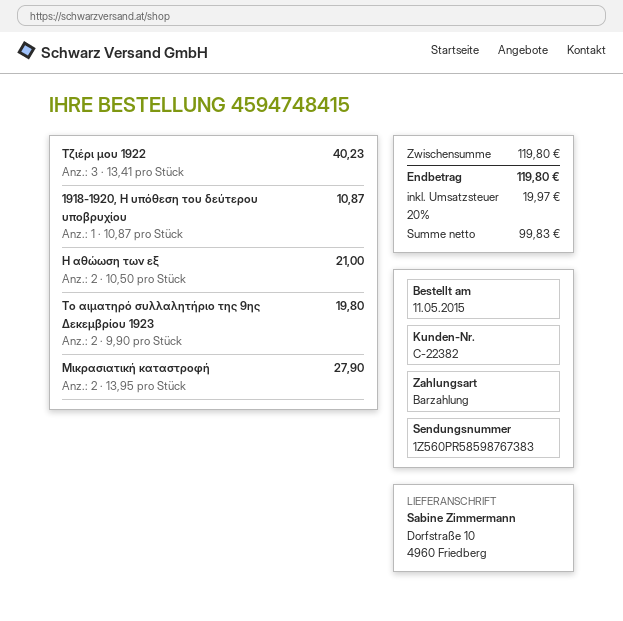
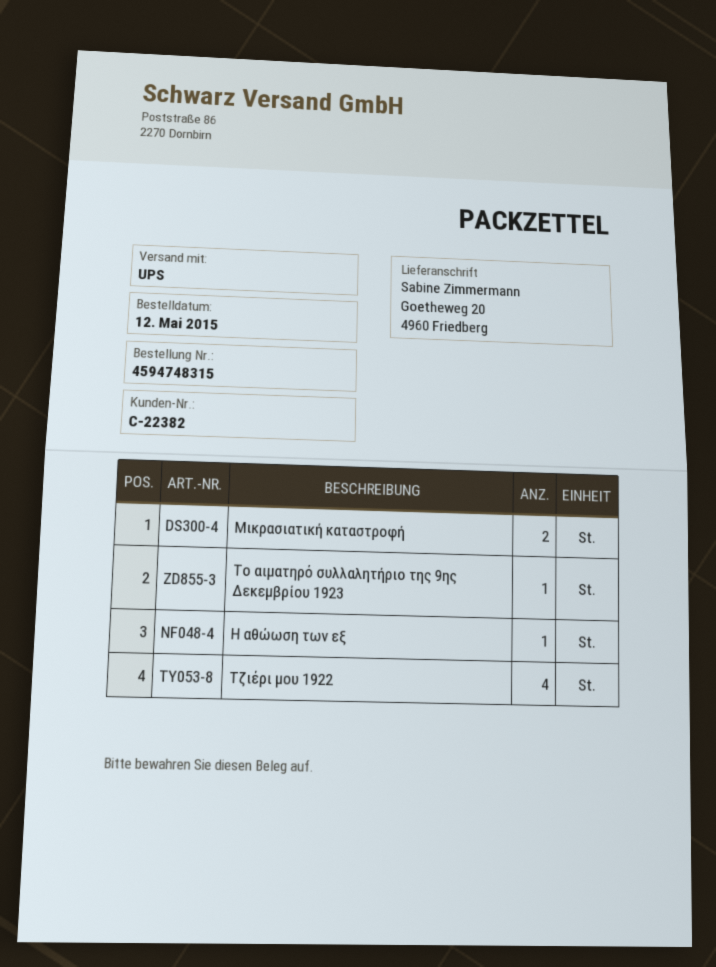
order number: 4594748415 -> 4594748315
order date: 2015-05-11 -> 2015-05-12
ship to: Dorfstraße 10, 4960 Friedberg -> Goetheweg 20, 4960 Friedberg
Τζιέρι μου 1922: 3 -> 4
1918-1920, Η υπόθεση του δεύτερου υποβρυχίου: 1 -> none
Η αθώωση των εξ: 2 -> 1
Το αιματηρό συλλαλητήριο της 9ης Δεκεμβρίου 1923: 2 -> 1

